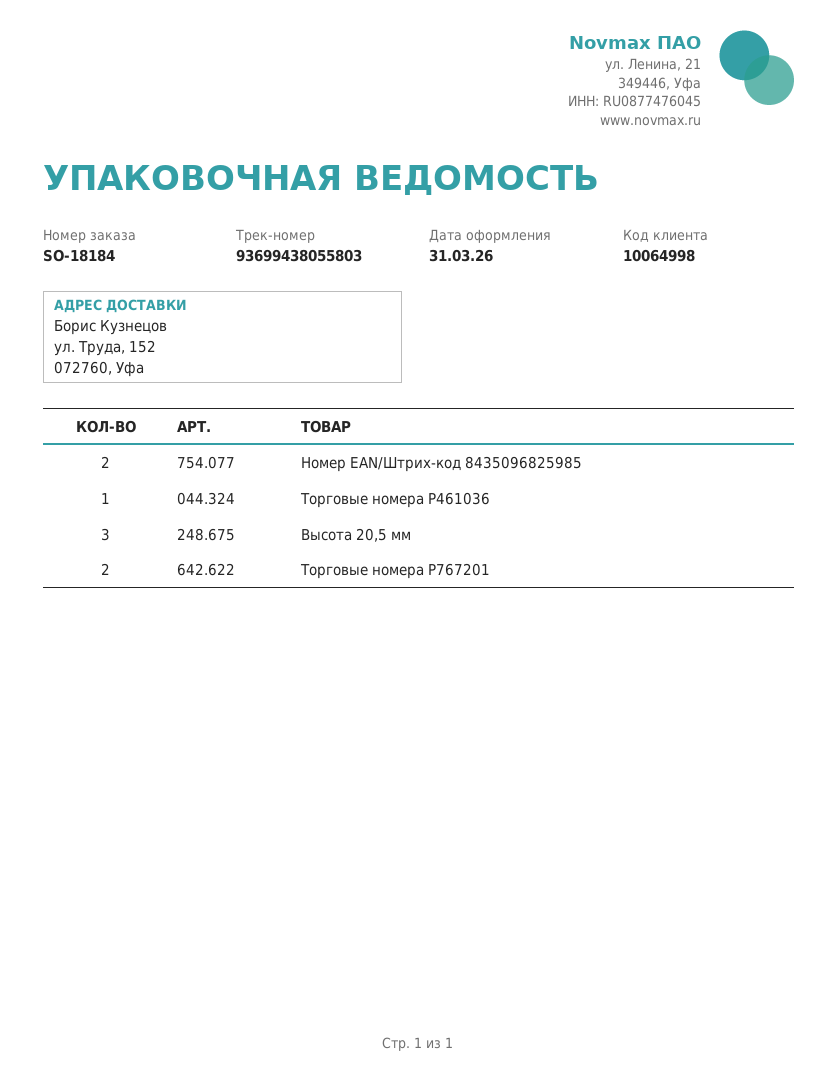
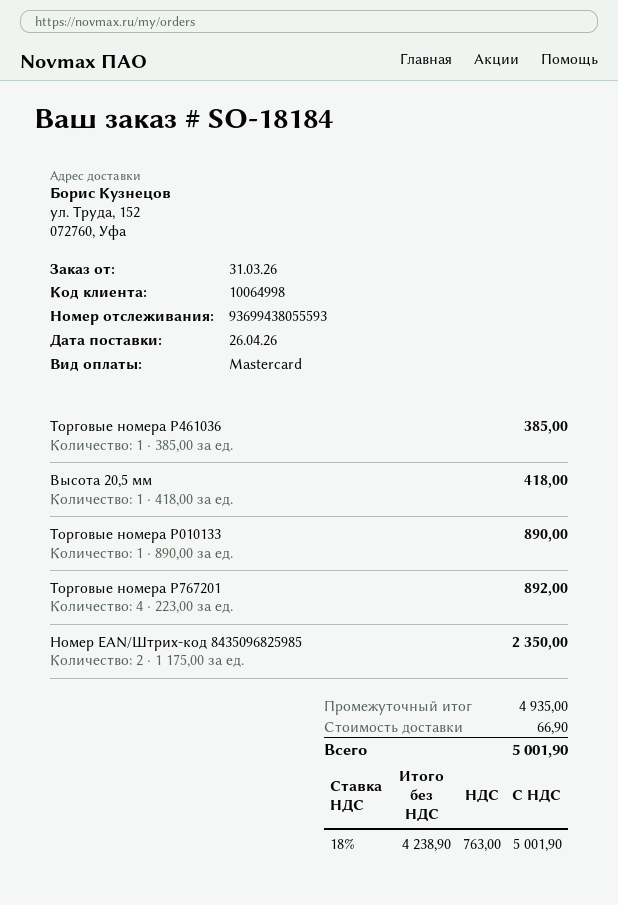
tracking number: 93699438055803 -> 93699438055593
Высота 20,5 мм: 3 -> 1
Торговые номера P767201: 2 -> 4
Торговые номера P010133: none -> 1

